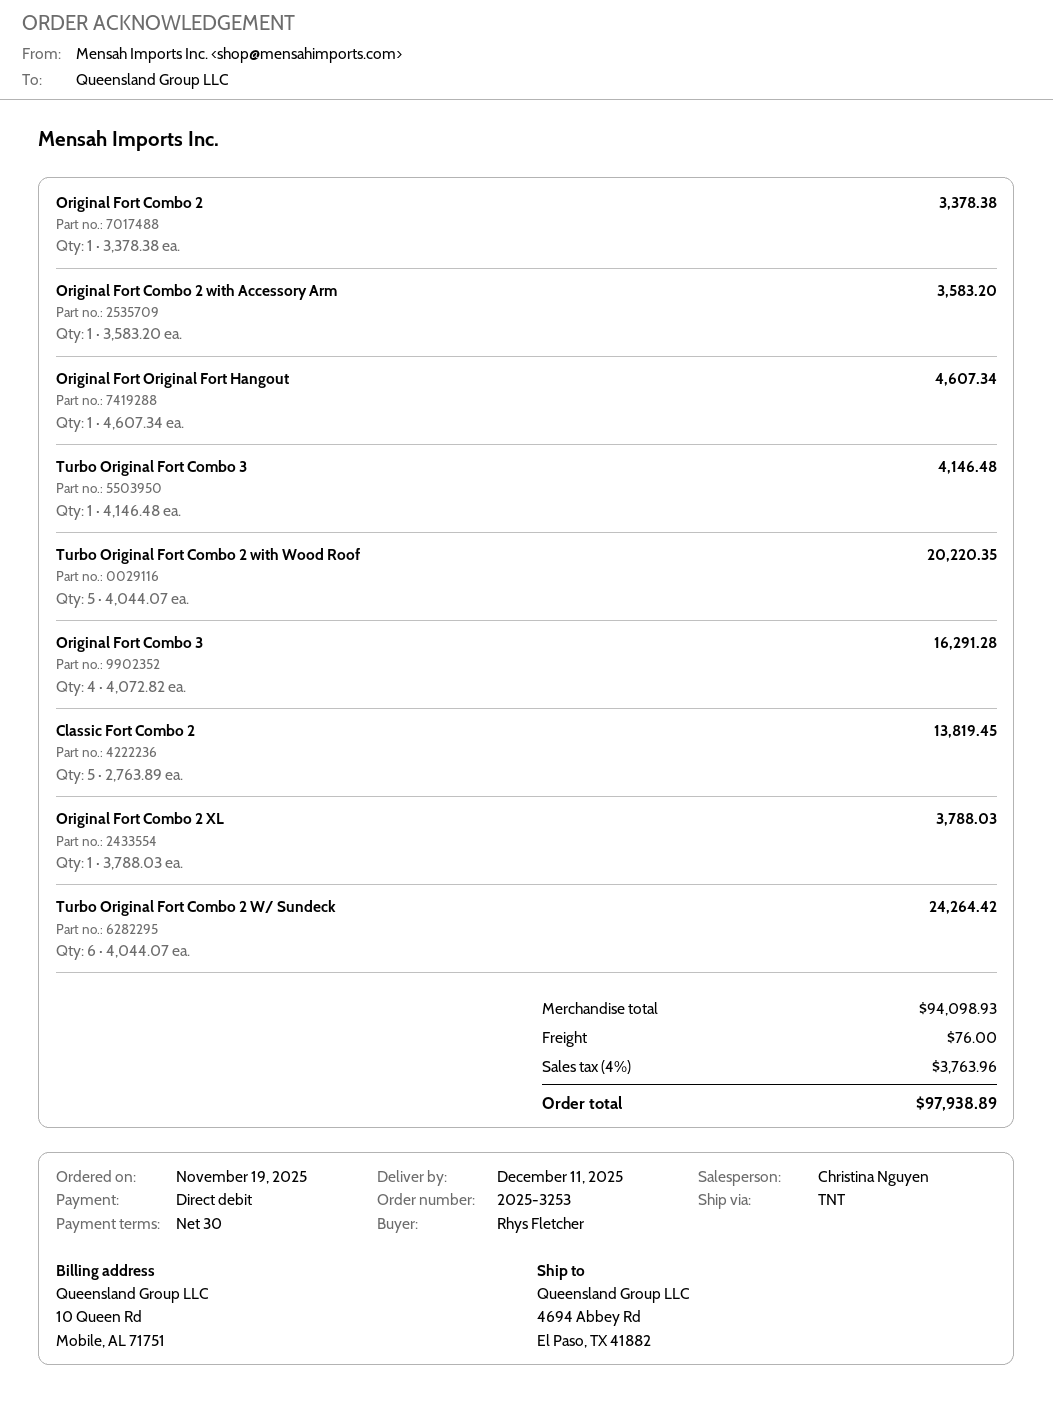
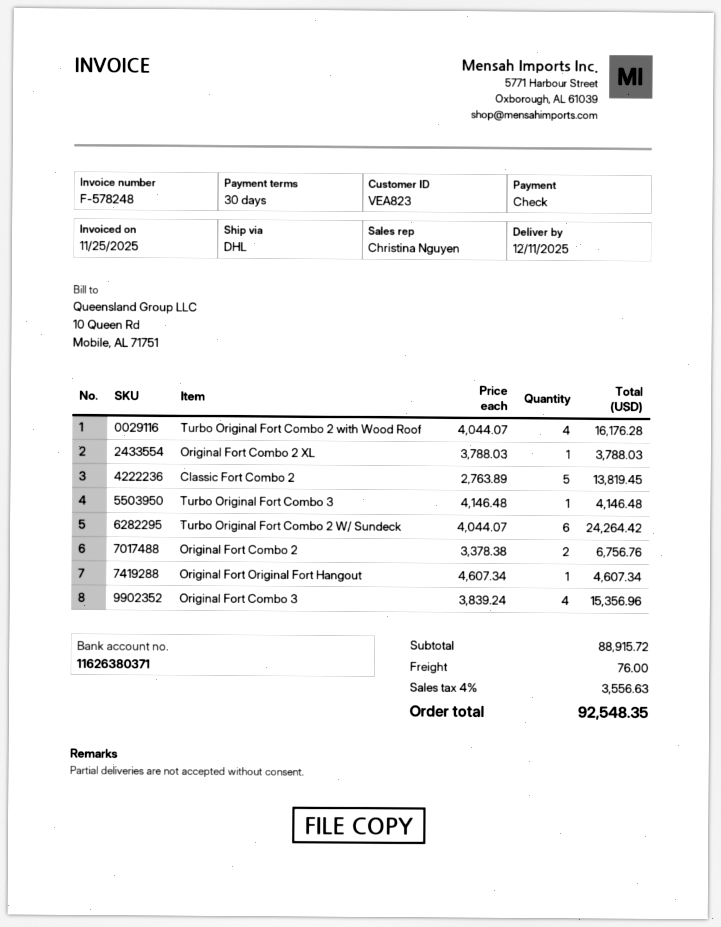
payment method: direct debit -> cheque
shipping method: TNT -> DHL
Original Fort Combo 2: 1 x 3378.38 = 3378.38 -> 2 x 3378.38 = 6756.76
Original Fort Combo 2 with Accessory Arm: 1 x 3583.20 = 3583.20 -> none
Turbo Original Fort Combo 2 with Wood Roof: 5 x 4044.07 = 20220.35 -> 4 x 4044.07 = 16176.28
Original Fort Combo 3: 4 x 4072.82 = 16291.28 -> 4 x 3839.24 = 15356.96
subtotal: 94098.93 -> 88915.72
tax: 4% = 3763.96 -> 4% = 3556.63
total: 97938.89 -> 92548.35

